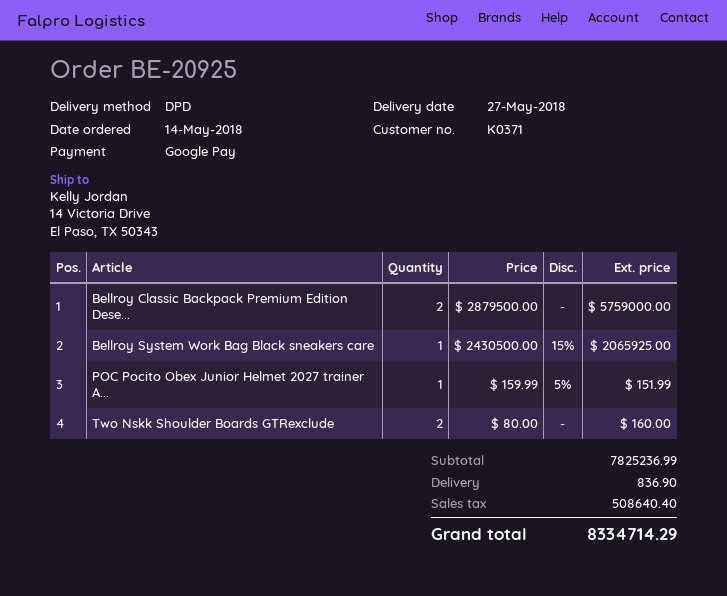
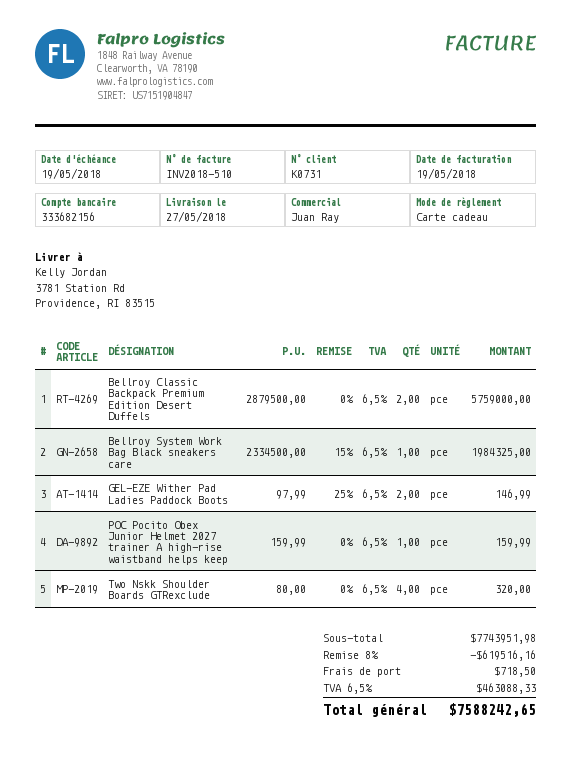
customer number: K0371 -> K0731
payment method: Google Pay -> gift card
ship to: 14 Victoria Drive, El Paso, TX 50343 -> 3781 Station Rd, Providence, RI 83515
Bellroy System Work Bag Black sneakers care: 1 x 2430500.00 - 15% = 2065925.00 -> 1 x 2334500.00 - 15% = 1984325.00
POC Pocito Obex Junior Helmet 2027 trainer A...: 1 x 159.99 - 5% = 151.99 -> 1 x 159.99 = 159.99
Two Nskk Shoulder Boards GTRexclude: 2 x 80.00 = 160.00 -> 4 x 80.00 = 320.00
GEL-EZE Wither Pad Ladies Paddock Boots: none -> 2 x 97.99 - 25% = 146.99
subtotal: 7825236.99 -> 7743951.98
discount: none -> 8% = 619516.16
shipping: 836.90 -> 718.50
tax: 508640.40 -> 463088.33
total: 8334714.29 -> 7588242.65

